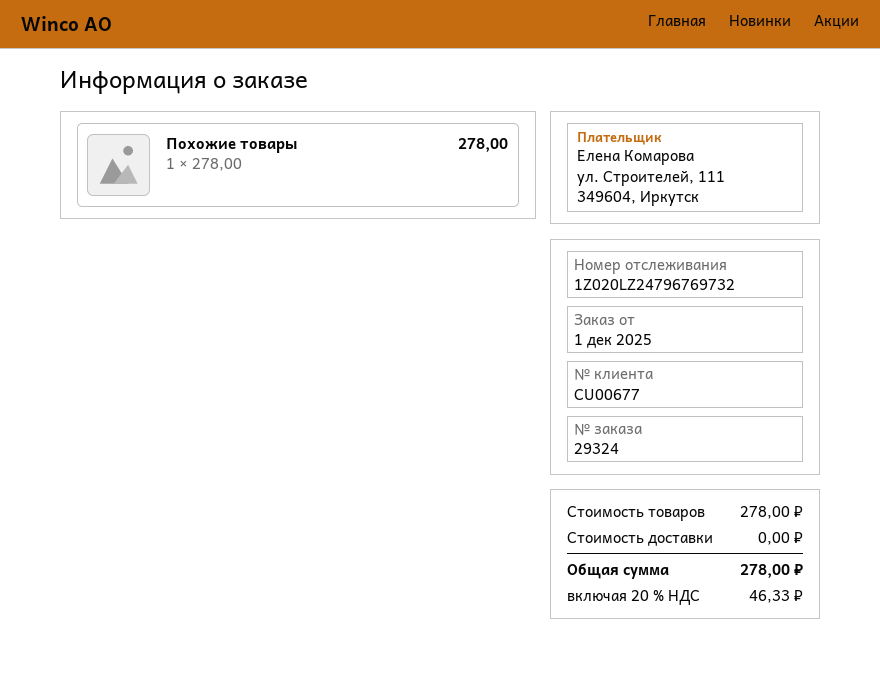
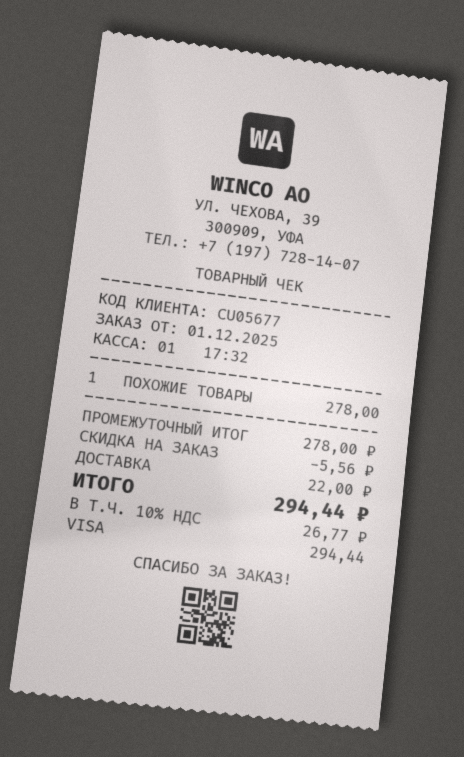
customer number: CU00677 -> CU05677
discount: none -> 5.56
shipping: 0.00 -> 22.00
tax: 20% = 46.33 -> 10% = 26.77
total: 278.00 -> 294.44

